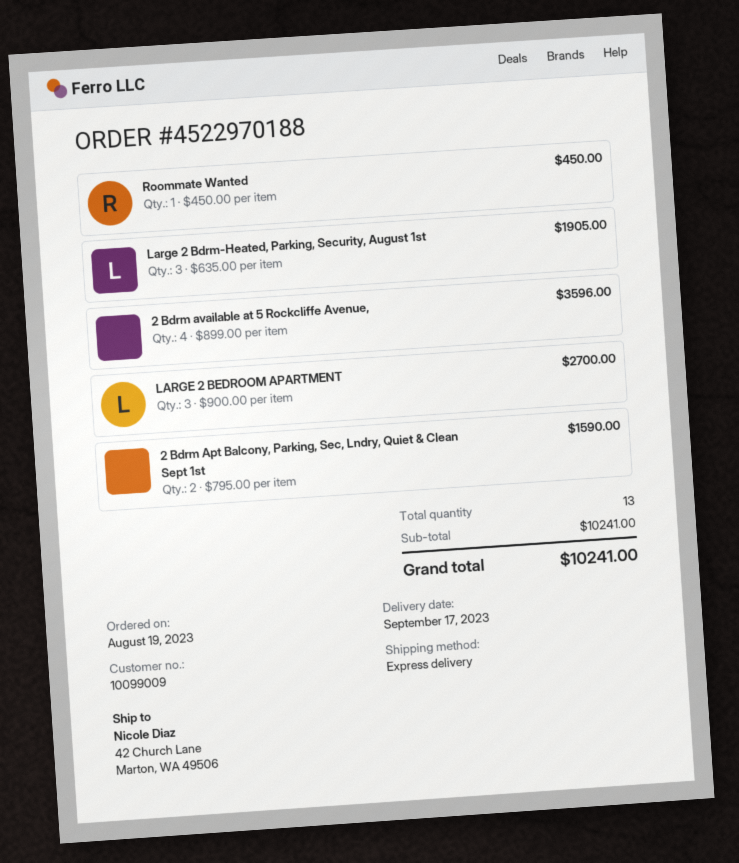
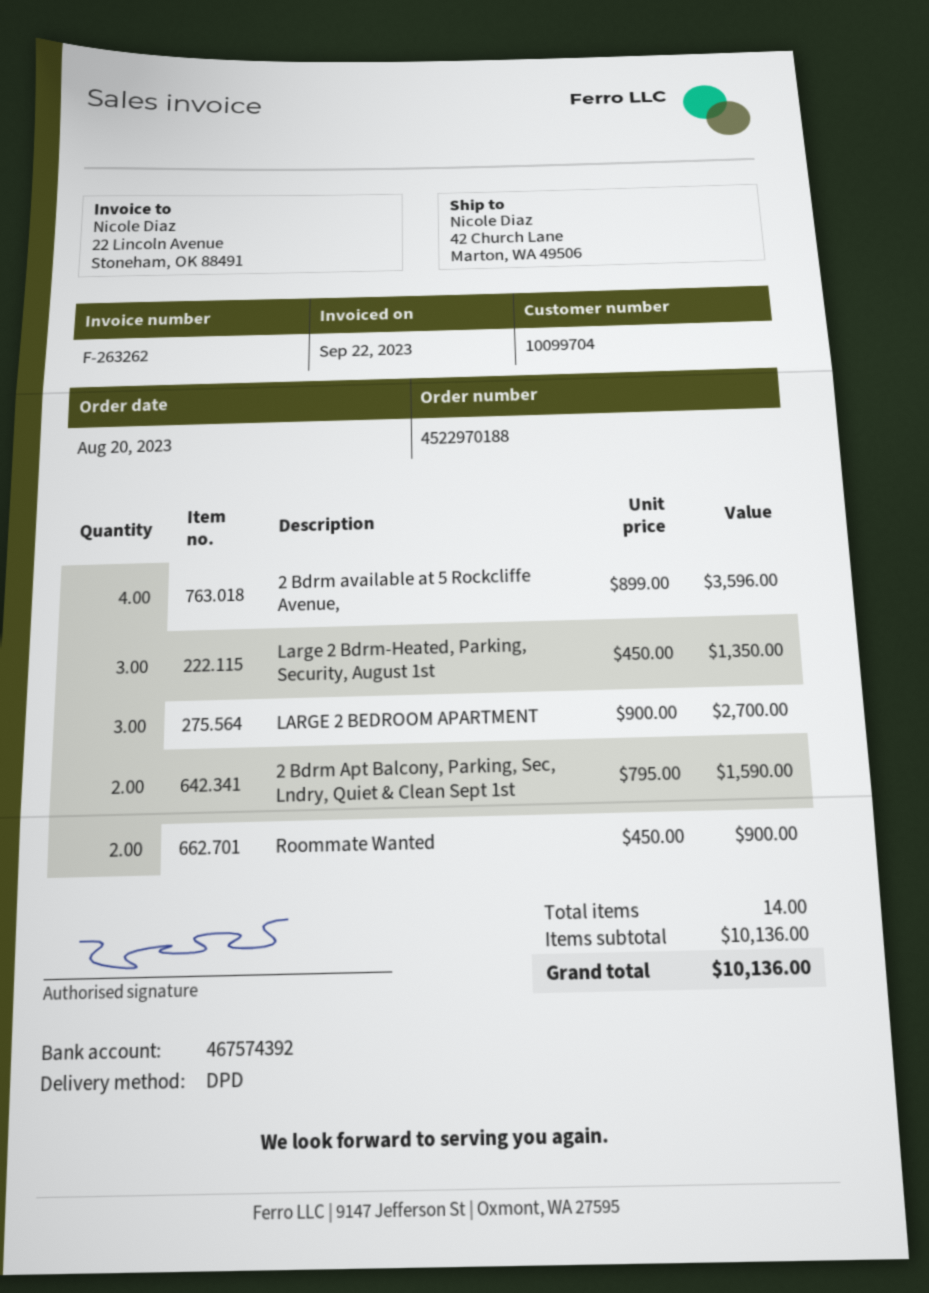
order date: 2023-08-19 -> 2023-08-20
customer number: 10099009 -> 10099704
shipping method: express -> DPD
Roommate Wanted: 1 x 450.00 = 450.00 -> 2 x 450.00 = 900.00
Large 2 Bdrm-Heated, Parking, Security, August 1st: 3 x 635.00 = 1905.00 -> 3 x 450.00 = 1350.00
total quantity: 13 -> 14
subtotal: 10241.00 -> 10136.00
total: 10241.00 -> 10136.00

